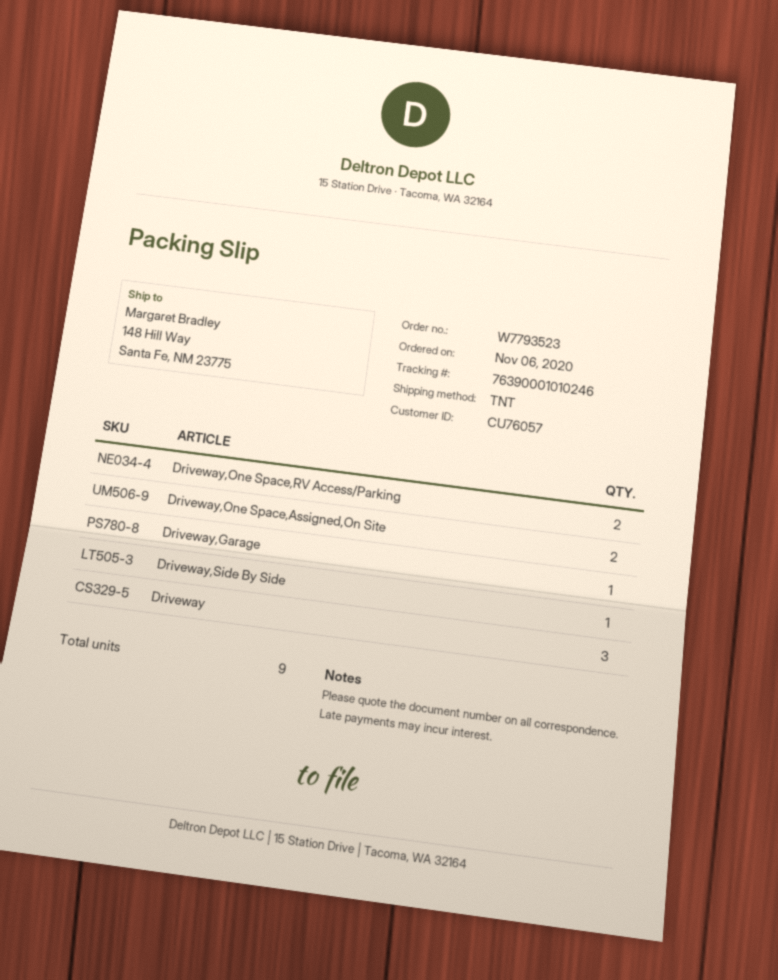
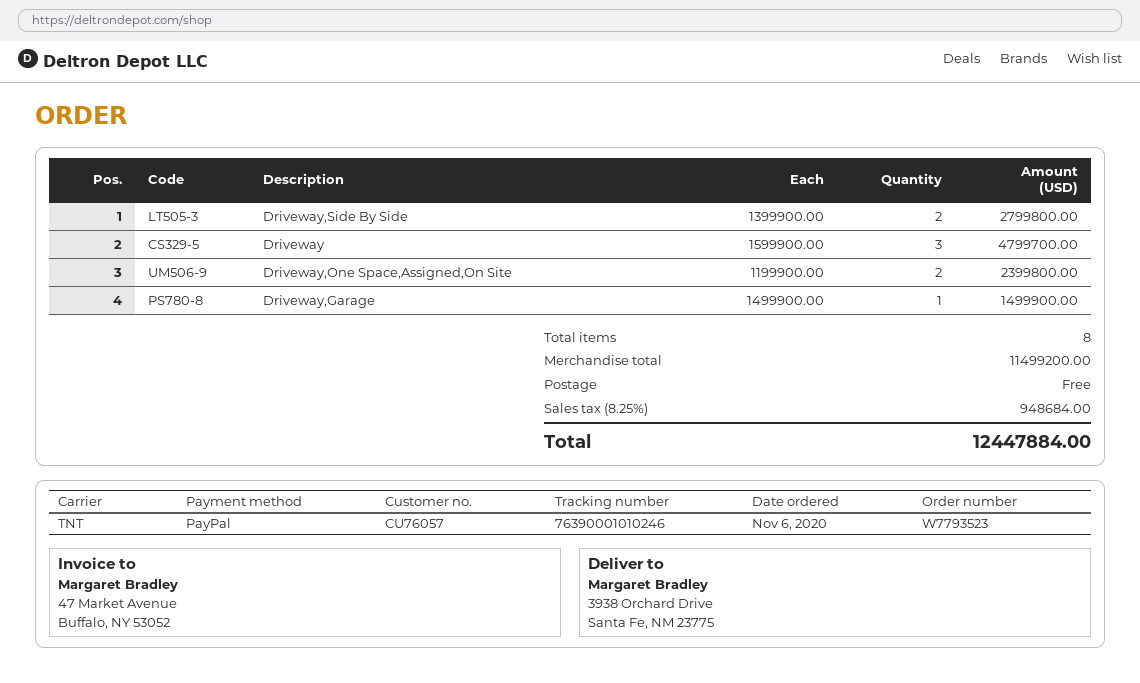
ship to: 148 Hill Way, Santa Fe, NM 23775 -> 3938 Orchard Drive, Santa Fe, NM 23775
Driveway,One Space,RV Access/Parking: 2 -> none
Driveway,Side By Side: 1 -> 2
total quantity: 9 -> 8

